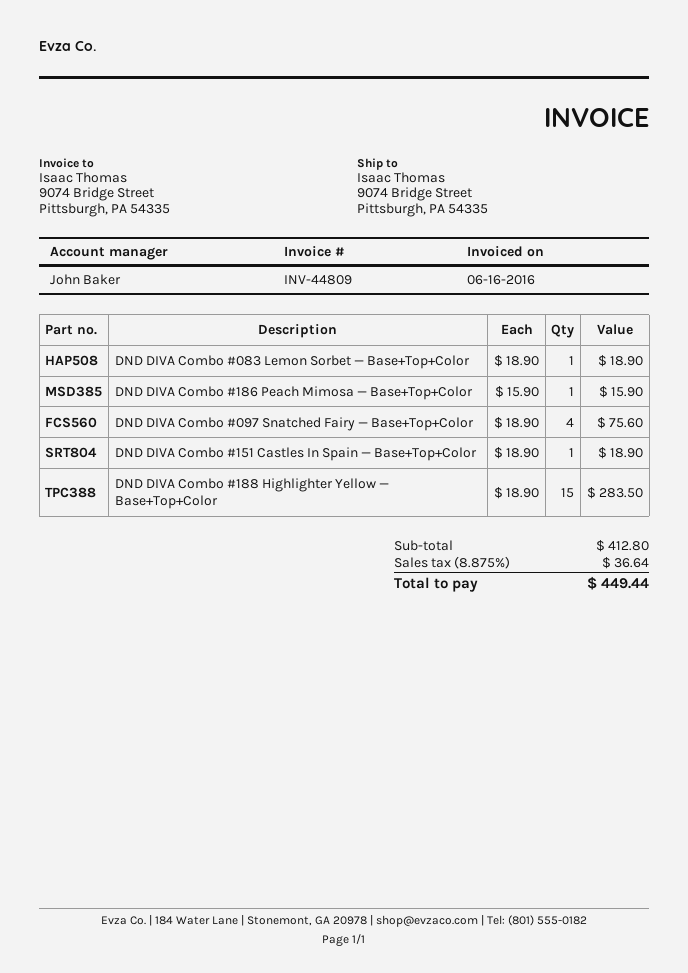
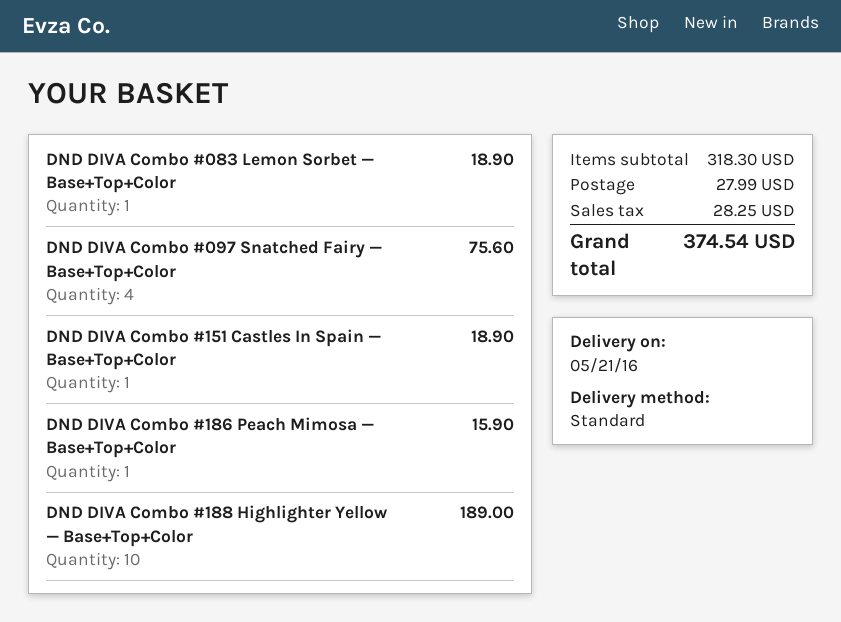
DND DIVA Combo #188 Highlighter Yellow — Base+Top+Color: 15 for 283.50 -> 10 for 189.00
subtotal: 412.80 -> 318.30
shipping: none -> 27.99
tax: 36.64 -> 28.25
total: 449.44 -> 374.54

